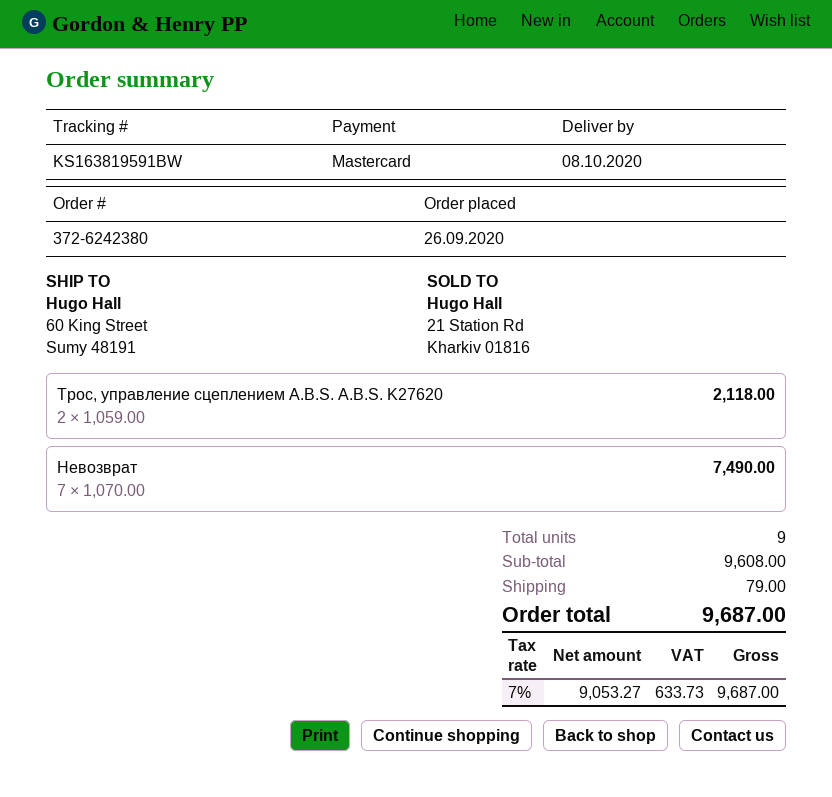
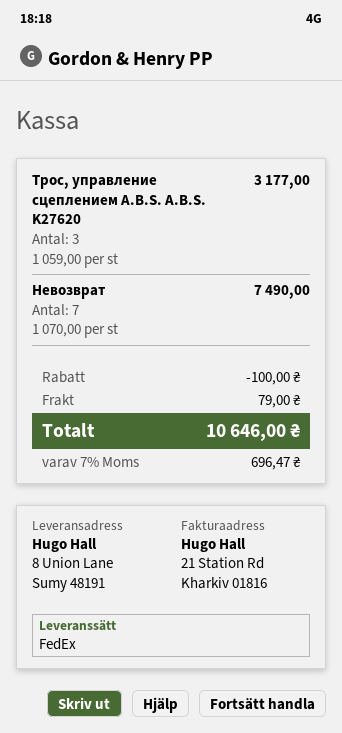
ship to: 60 King Street, Sumy 48191 -> 8 Union Lane, Sumy 48191
Трос, управление сцеплением A.B.S. A.B.S. K27620: 2 x 1059.00 = 2118.00 -> 3 x 1059.00 = 3177.00
discount: none -> 100.00
tax: 7% = 633.73 -> 7% = 696.47
total: 9687.00 -> 10646.00

